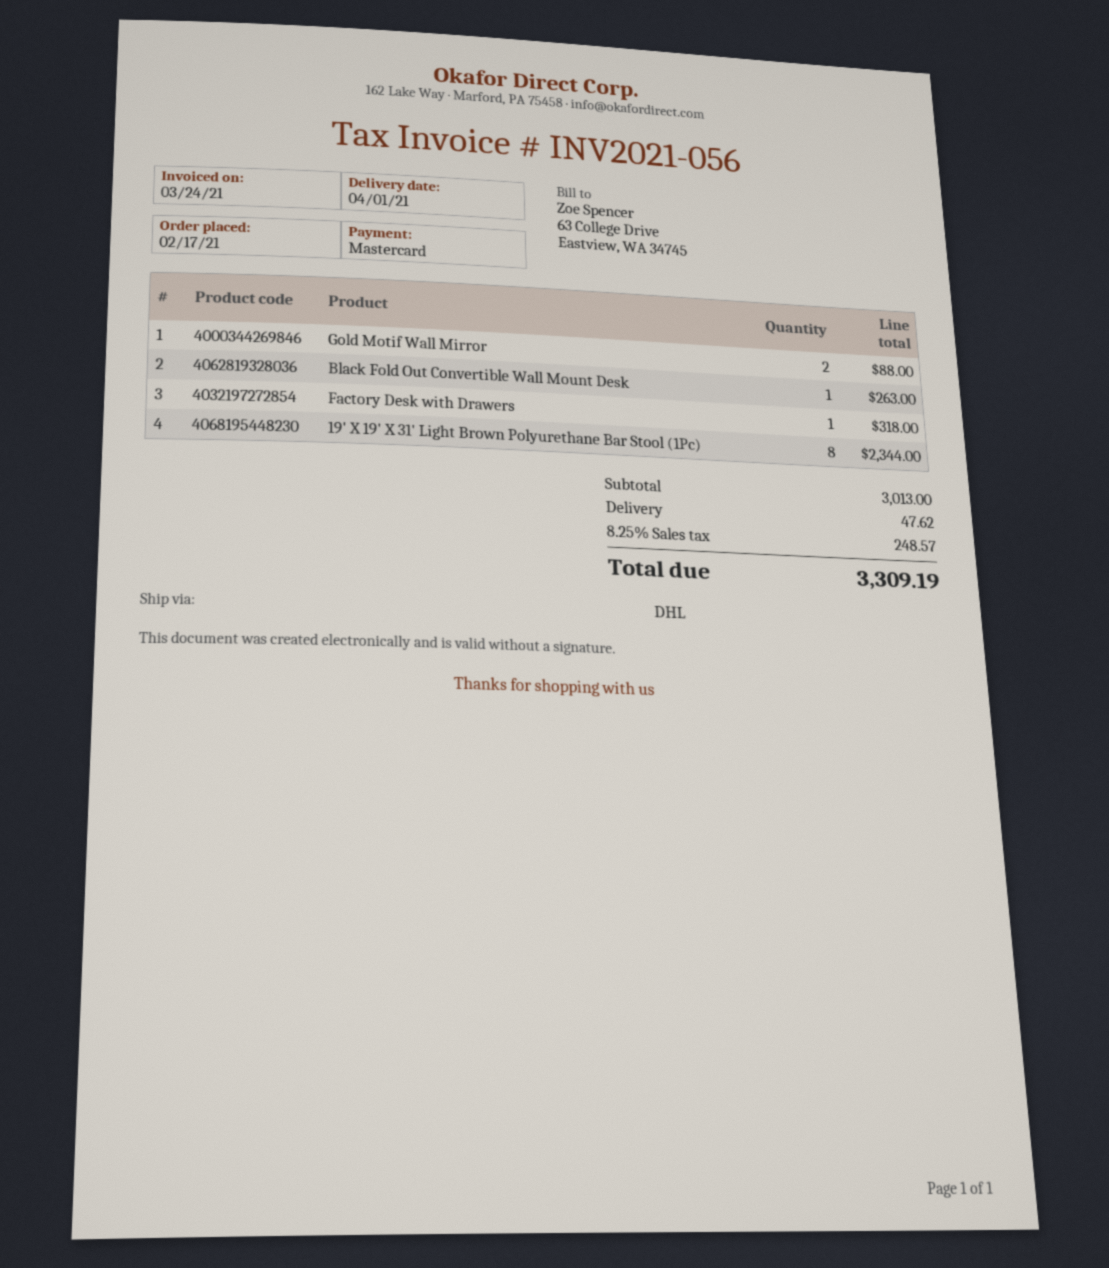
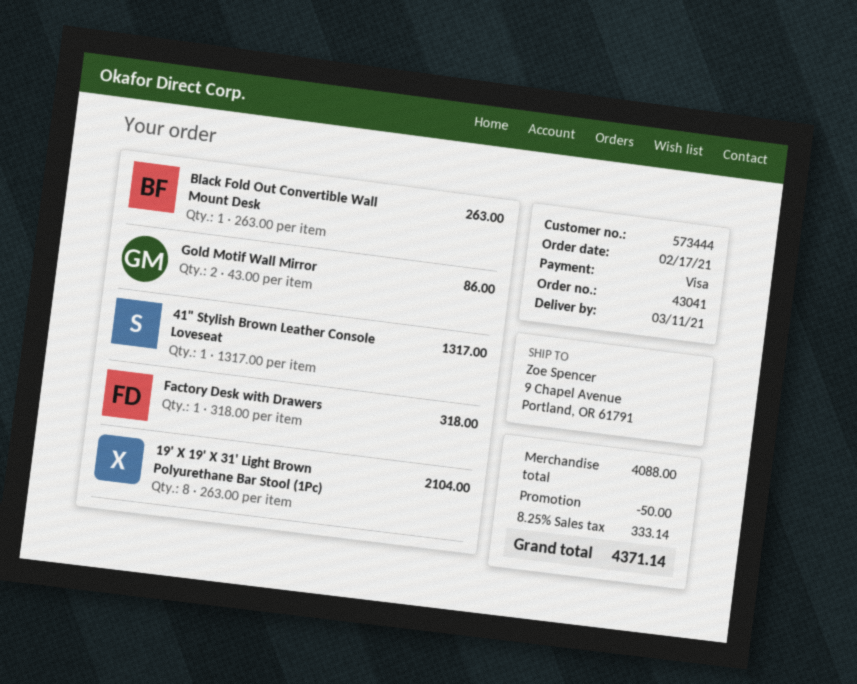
delivery date: 2021-04-01 -> 2021-03-11
payment method: Mastercard -> Visa
Gold Motif Wall Mirror: 2 for 88.00 -> 2 for 86.00
19' X 19' X 31' Light Brown Polyurethane Bar Stool (1Pc): 8 for 2344.00 -> 8 for 2104.00
41" Stylish Brown Leather Console Loveseat: none -> 1 for 1317.00
subtotal: 3013.00 -> 4088.00
discount: none -> 50.00
shipping: 47.62 -> none
tax: 8.25% = 248.57 -> 8.25% = 333.14
total: 3309.19 -> 4371.14

